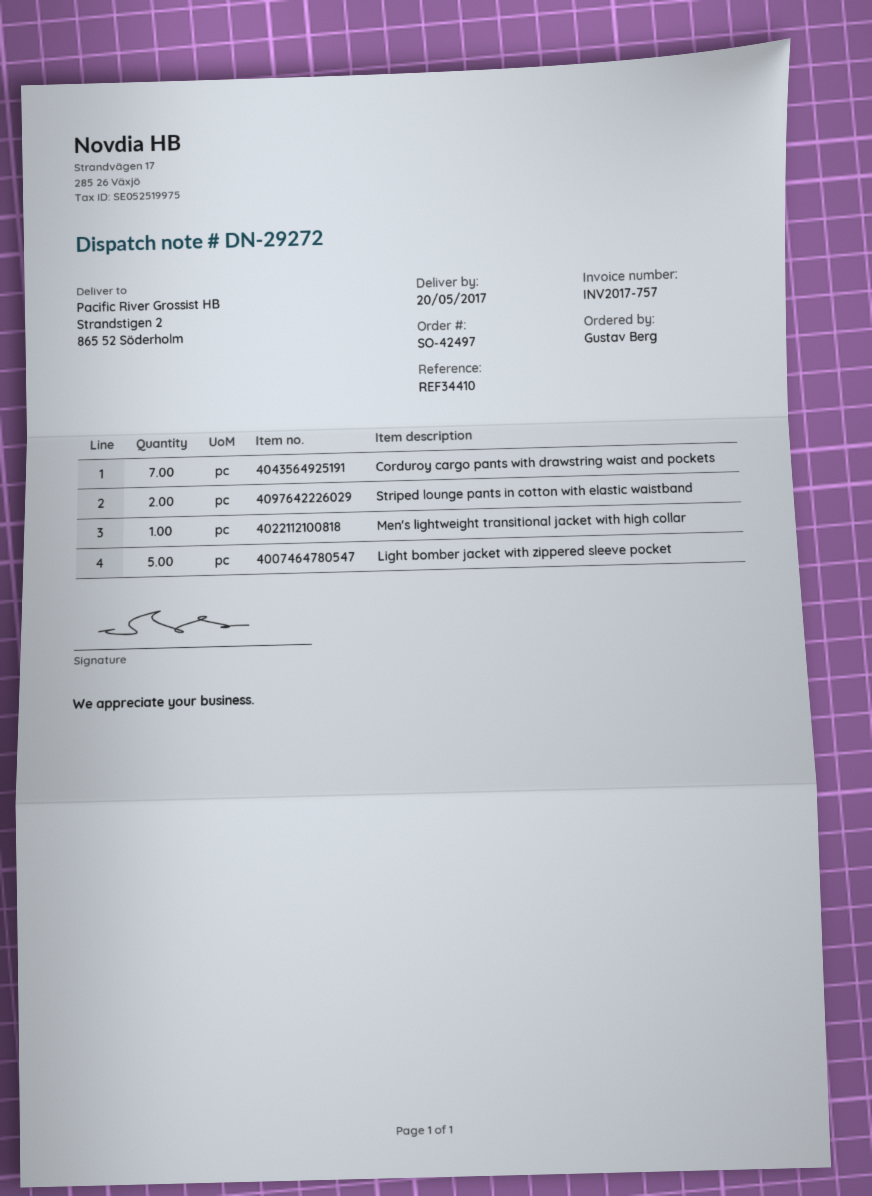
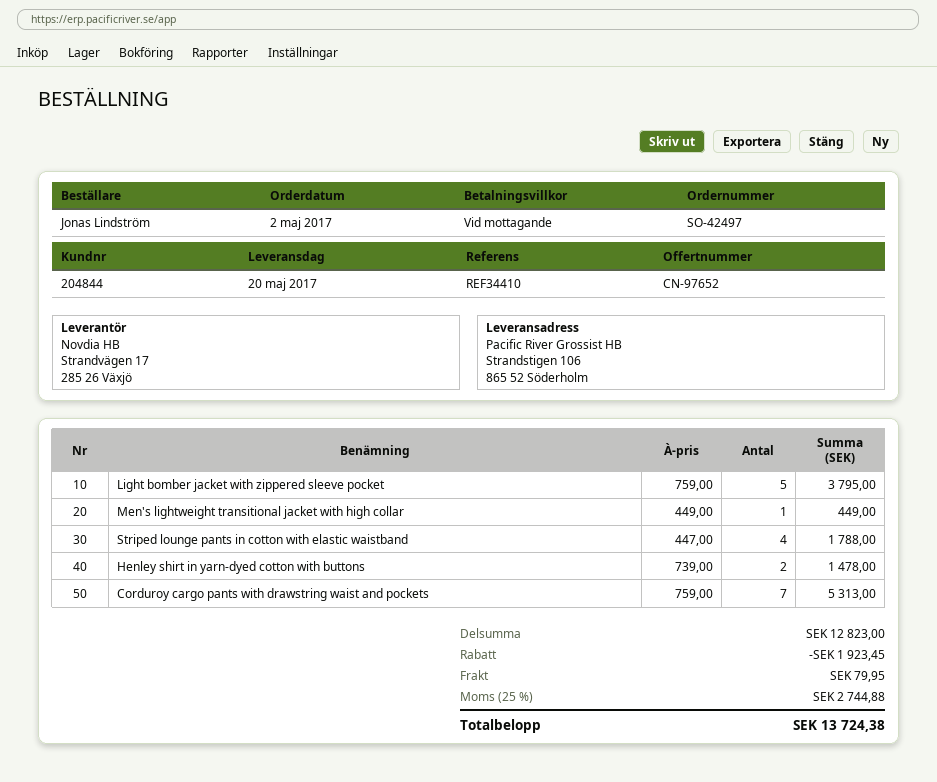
ordered by: Gustav Berg -> Jonas Lindström
ship to: Strandstigen 2, 865 52 Söderholm -> Strandstigen 106, 865 52 Söderholm
Striped lounge pants in cotton with elastic waistband: 2 -> 4
Henley shirt in yarn-dyed cotton with buttons: none -> 2

